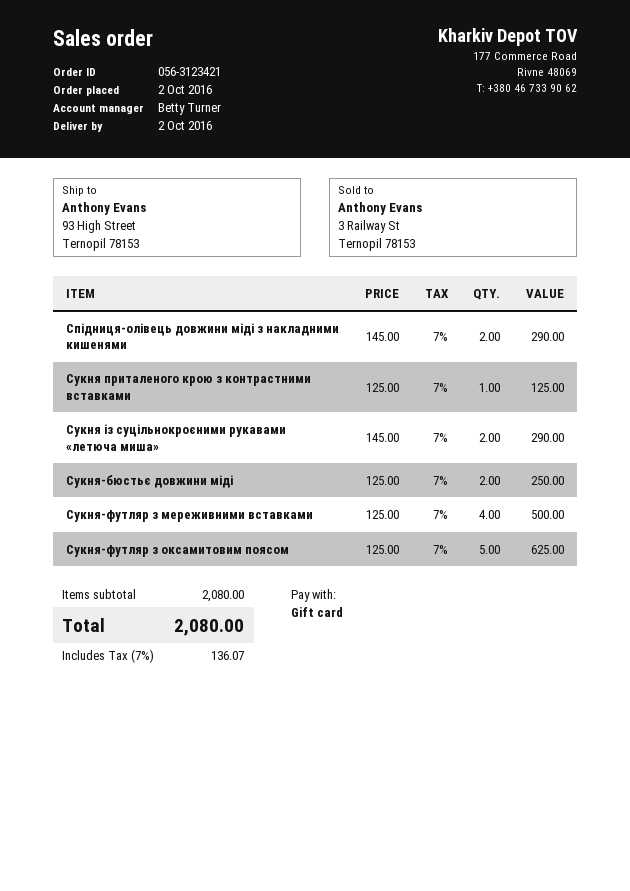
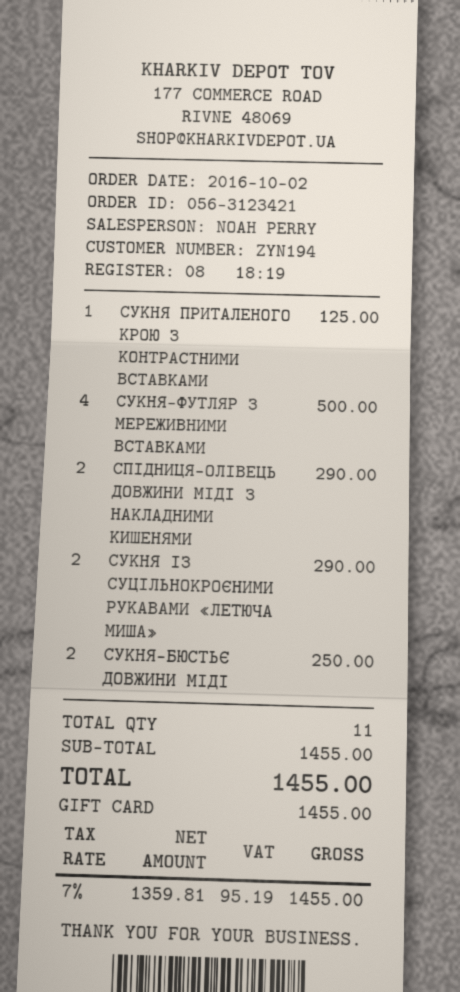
sales rep: Betty Turner -> NOAH PERRY
Сукня-футляр з оксамитовим поясом: 5 for 625.00 -> none
subtotal: 2080.00 -> 1455.00
tax: 7% = 136.07 -> 7% = 95.19
total: 2080.00 -> 1455.00

